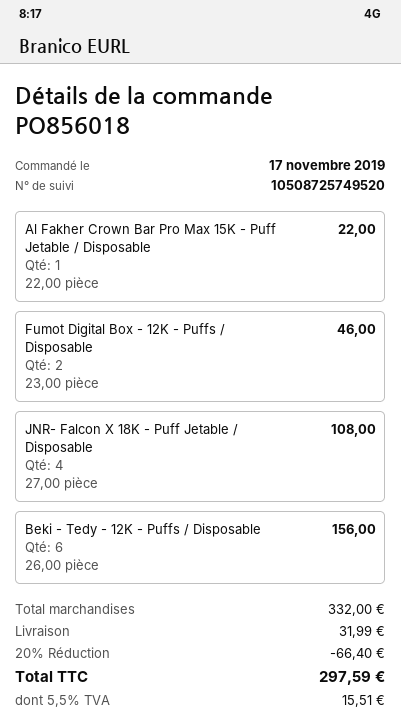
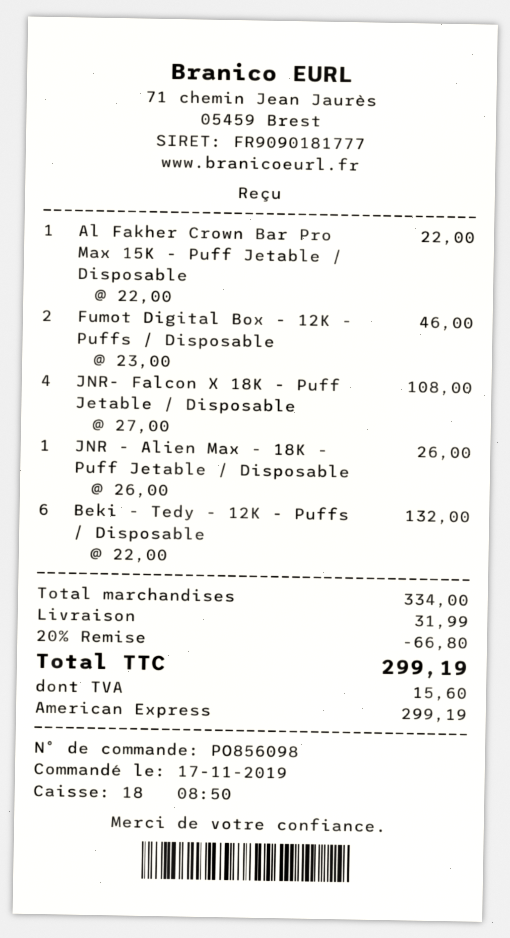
order number: PO856018 -> PO856098
Beki - Tedy - 12K - Puffs / Disposable: 6 x 26.00 = 156.00 -> 6 x 22.00 = 132.00
JNR - Alien Max - 18K - Puff Jetable / Disposable: none -> 1 x 26.00 = 26.00
subtotal: 332.00 -> 334.00
discount: 20% = 66.40 -> 20% = 66.80
tax: 15.51 -> 15.60
total: 297.59 -> 299.19

